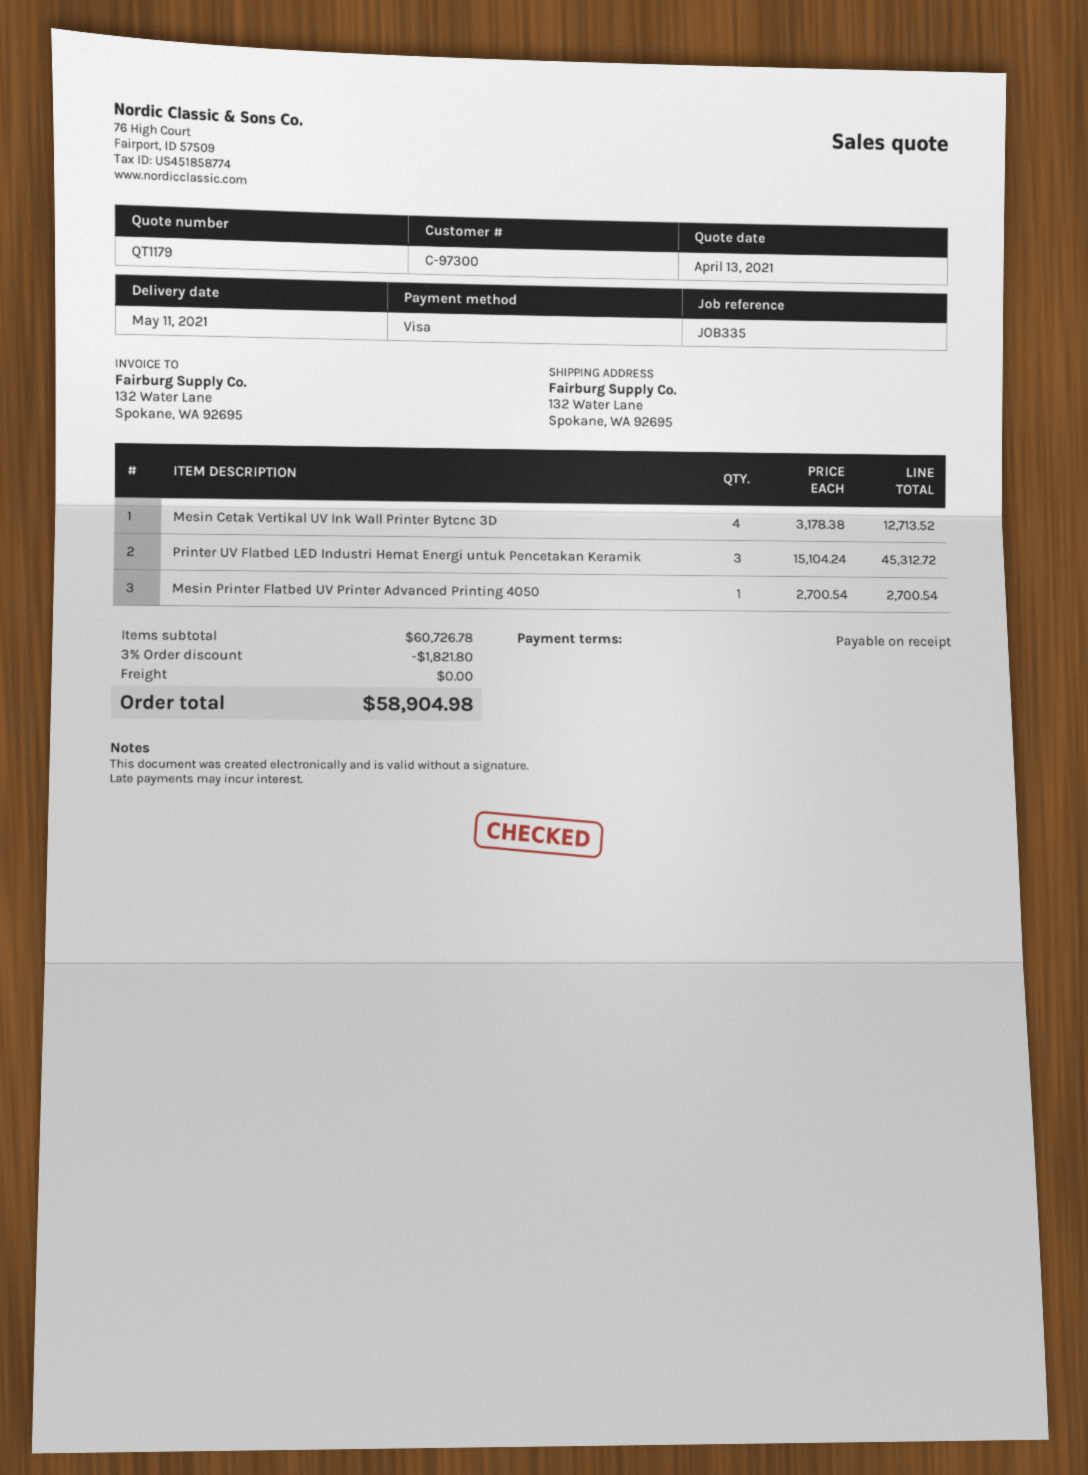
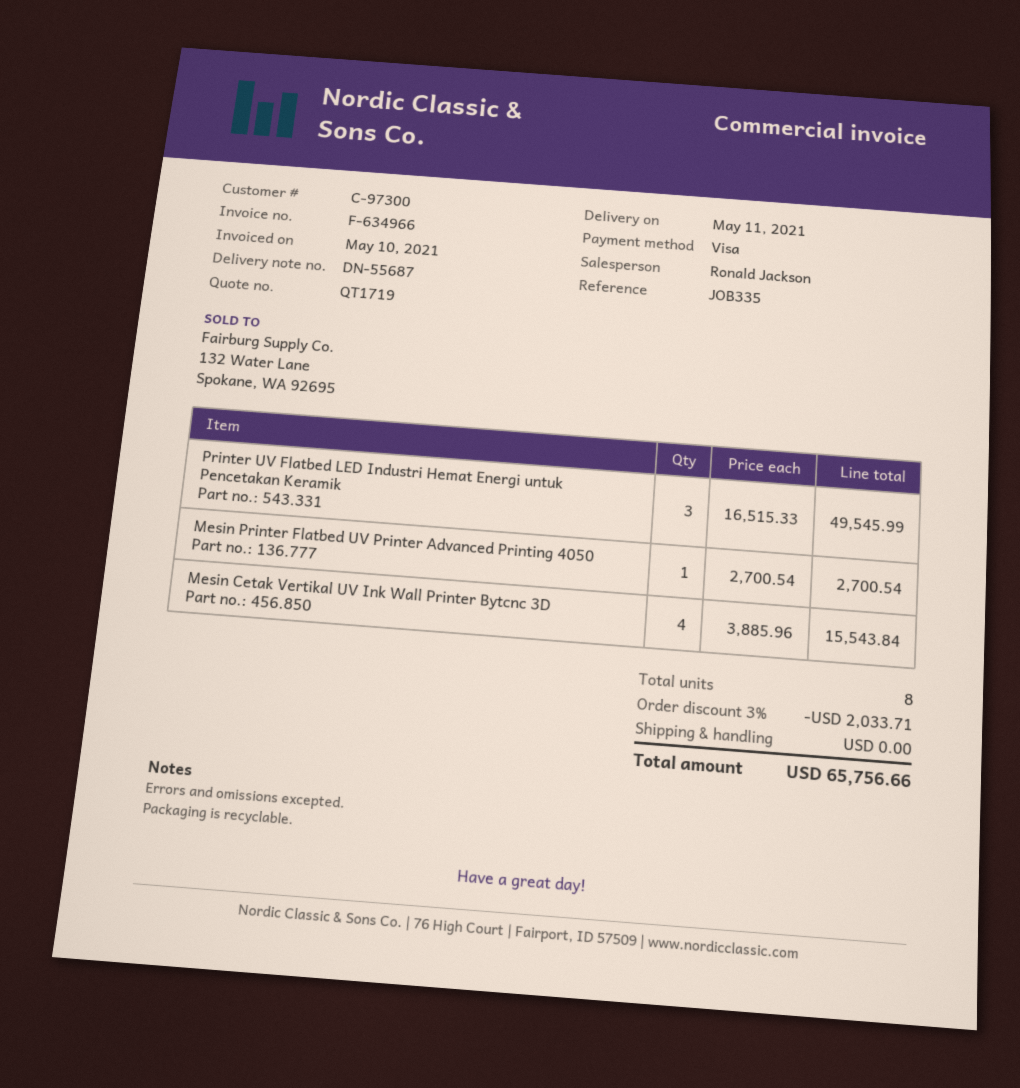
quote number: QT1179 -> QT1719
Mesin Cetak Vertikal UV Ink Wall Printer Bytcnc 3D: 4 x 3178.38 = 12713.52 -> 4 x 3885.96 = 15543.84
Printer UV Flatbed LED Industri Hemat Energi untuk Pencetakan Keramik: 3 x 15104.24 = 45312.72 -> 3 x 16515.33 = 49545.99
discount: 3% = 1821.80 -> 3% = 2033.71
total: 58904.98 -> 65756.66

